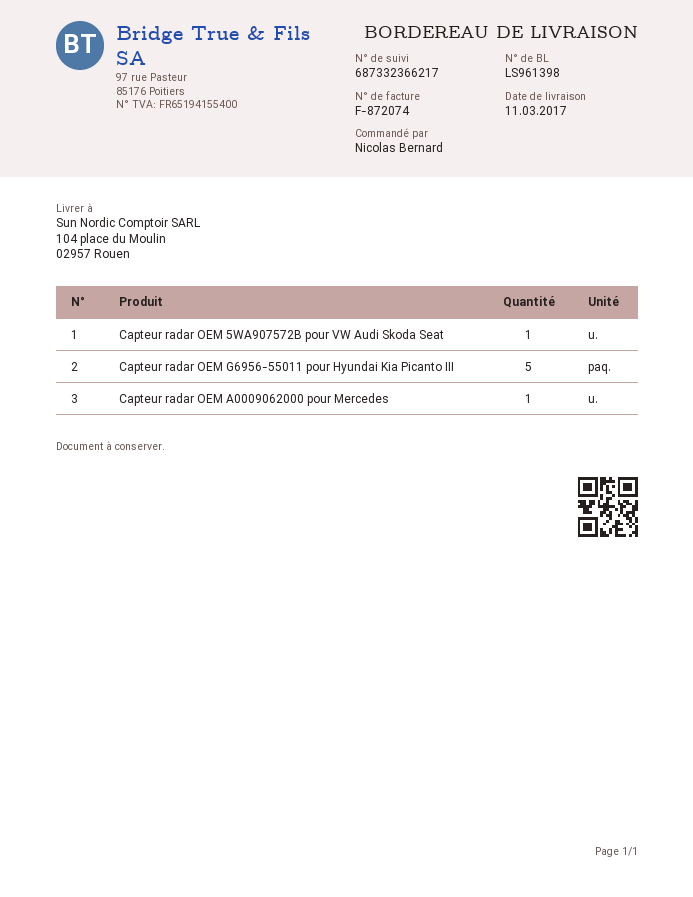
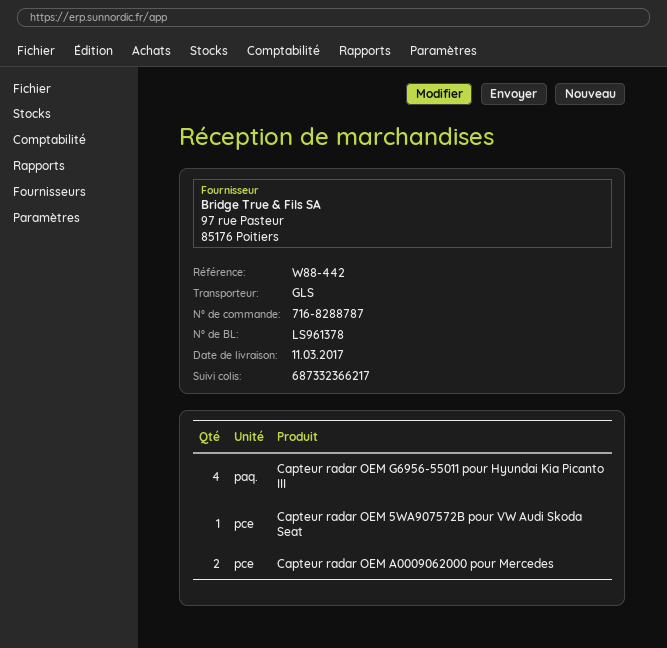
delivery note number: LS961398 -> LS961378
Capteur radar OEM G6956-55011 pour Hyundai Kia Picanto III: 5 -> 4
Capteur radar OEM A0009062000 pour Mercedes: 1 -> 2

